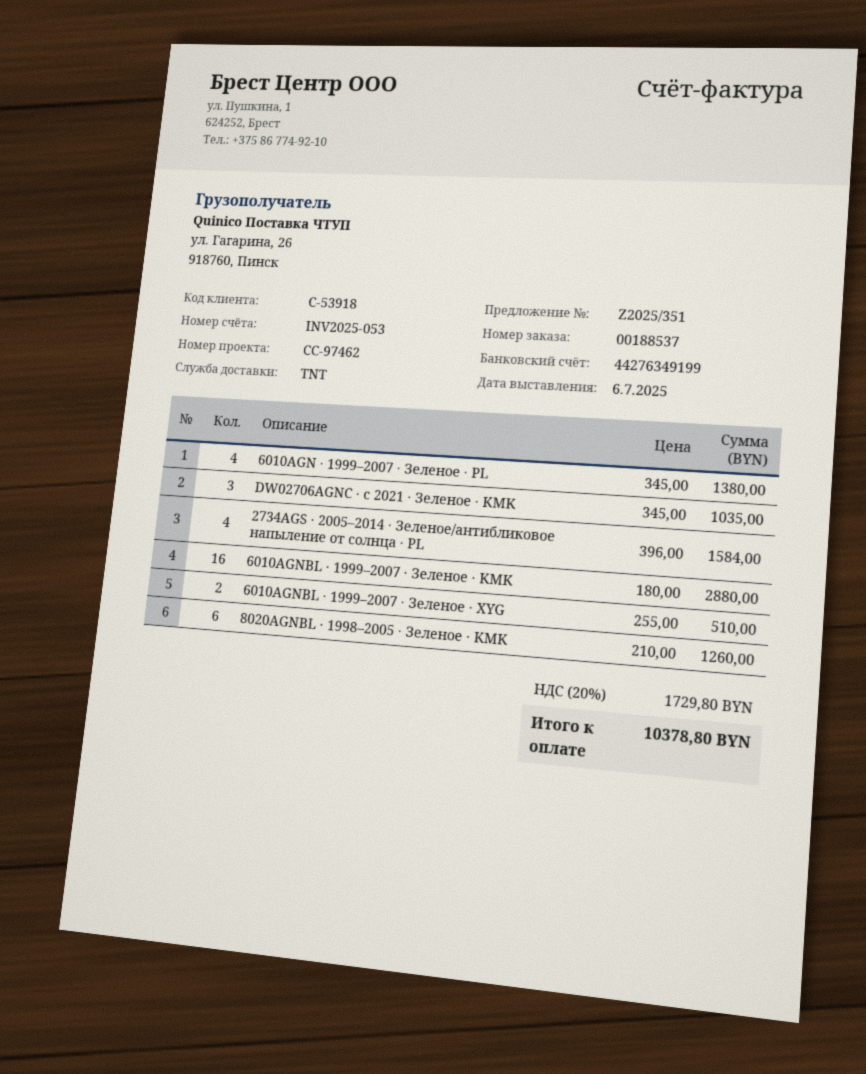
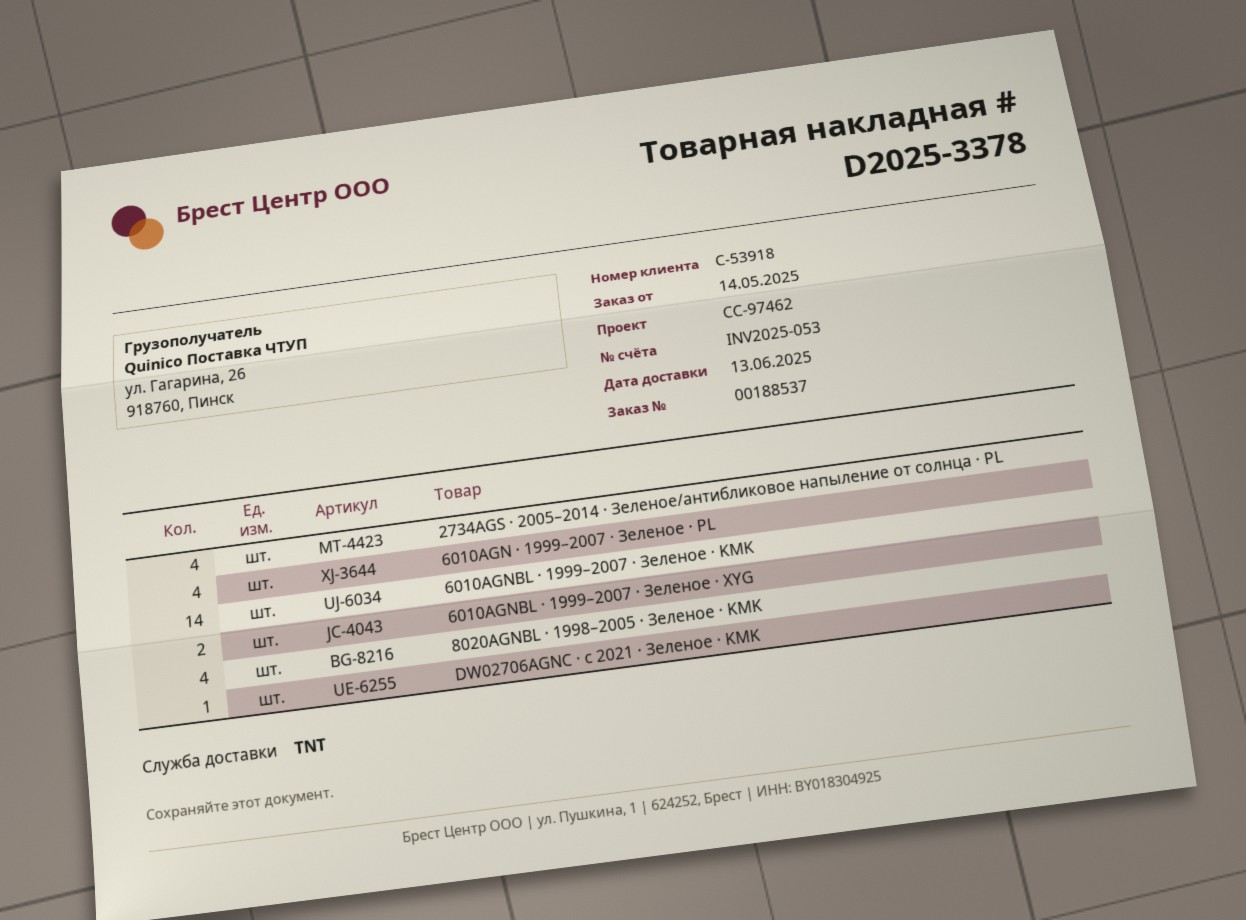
DW02706AGNC · с 2021 · Зеленое · KMK: 3 -> 1
6010AGNBL · 1999–2007 · Зеленое · KMK: 16 -> 14
8020AGNBL · 1998–2005 · Зеленое · KMK: 6 -> 4

